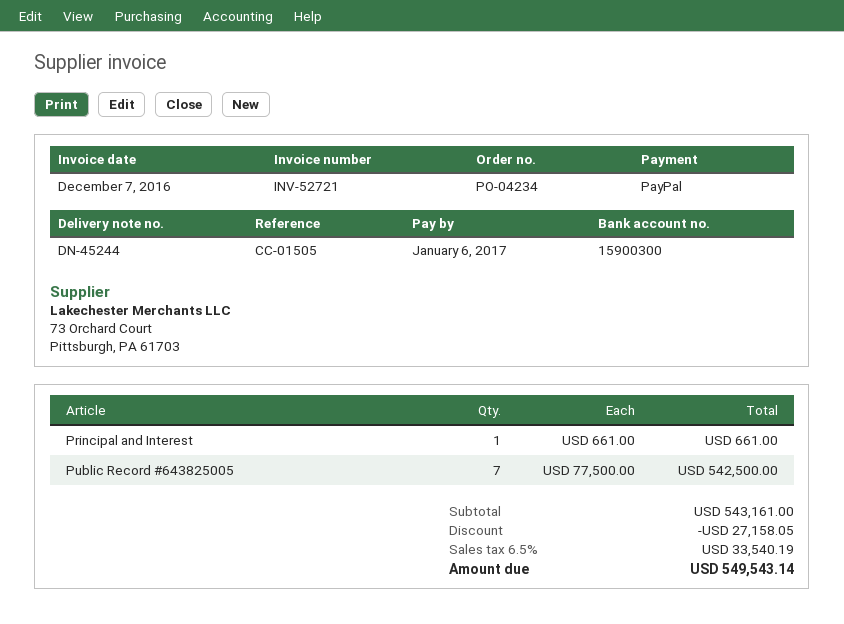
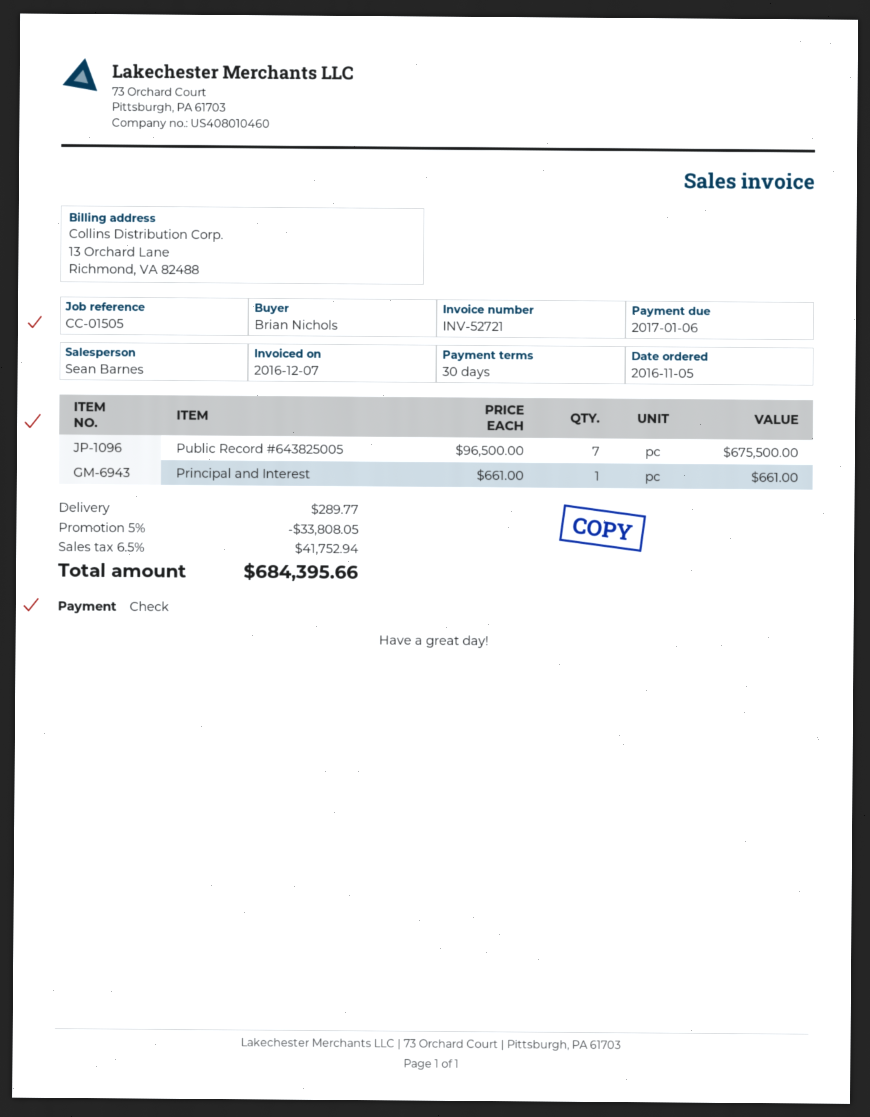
payment method: PayPal -> cheque
Public Record #643825005: 7 x 77500.00 = 542500.00 -> 7 x 96500.00 = 675500.00
discount: 27158.05 -> 33808.05
shipping: none -> 289.77
tax: 6.5% = 33540.19 -> 6.5% = 41752.94
total: 549543.14 -> 684395.66

